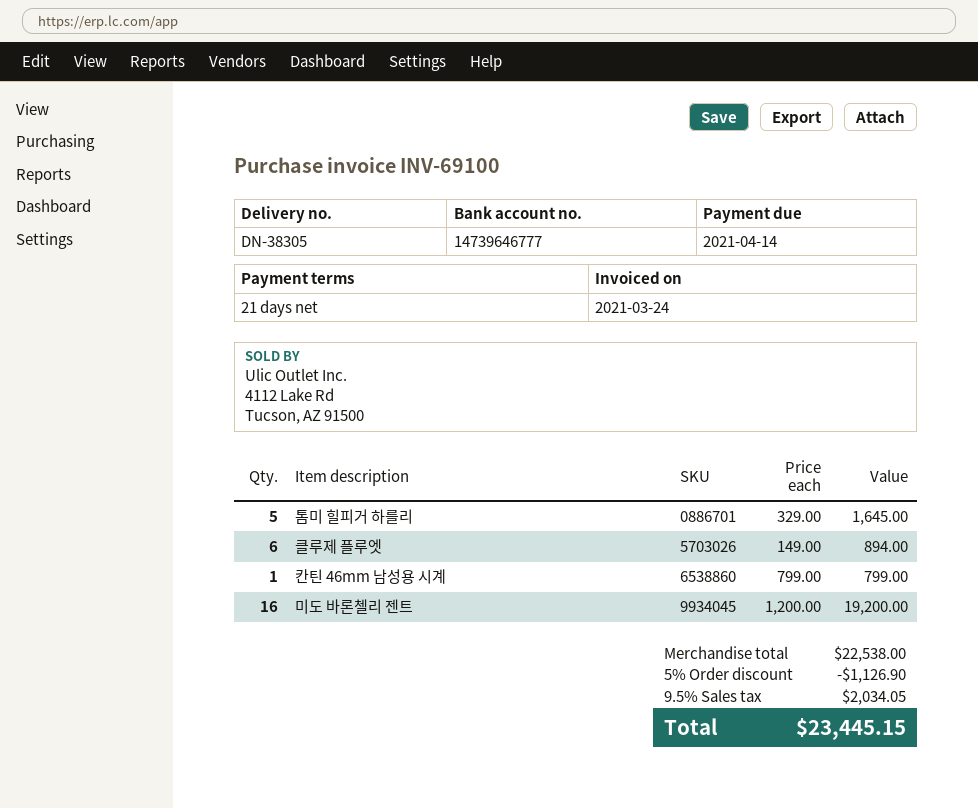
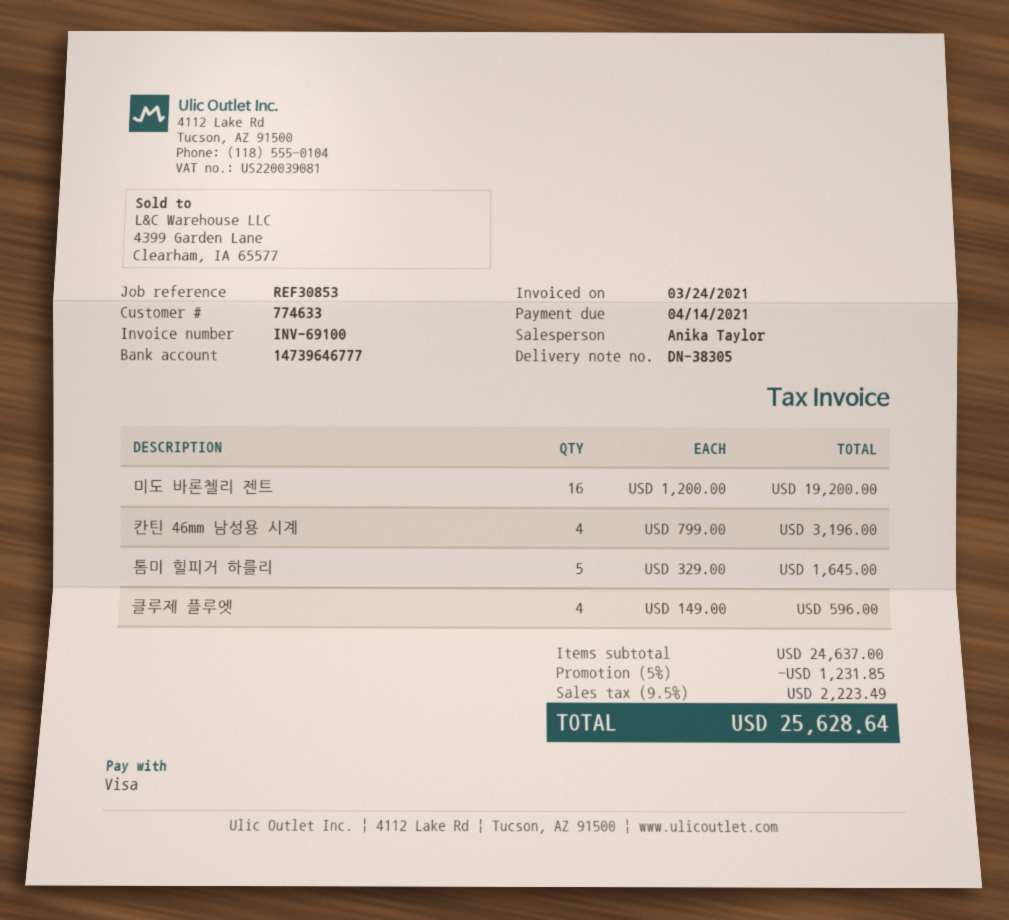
클루제 플루엣: 6 x 149.00 = 894.00 -> 4 x 149.00 = 596.00
칸틴 46mm 남성용 시계: 1 x 799.00 = 799.00 -> 4 x 799.00 = 3196.00
subtotal: 22538.00 -> 24637.00
discount: 5% = 1126.90 -> 5% = 1231.85
tax: 9.5% = 2034.05 -> 9.5% = 2223.49
total: 23445.15 -> 25628.64

